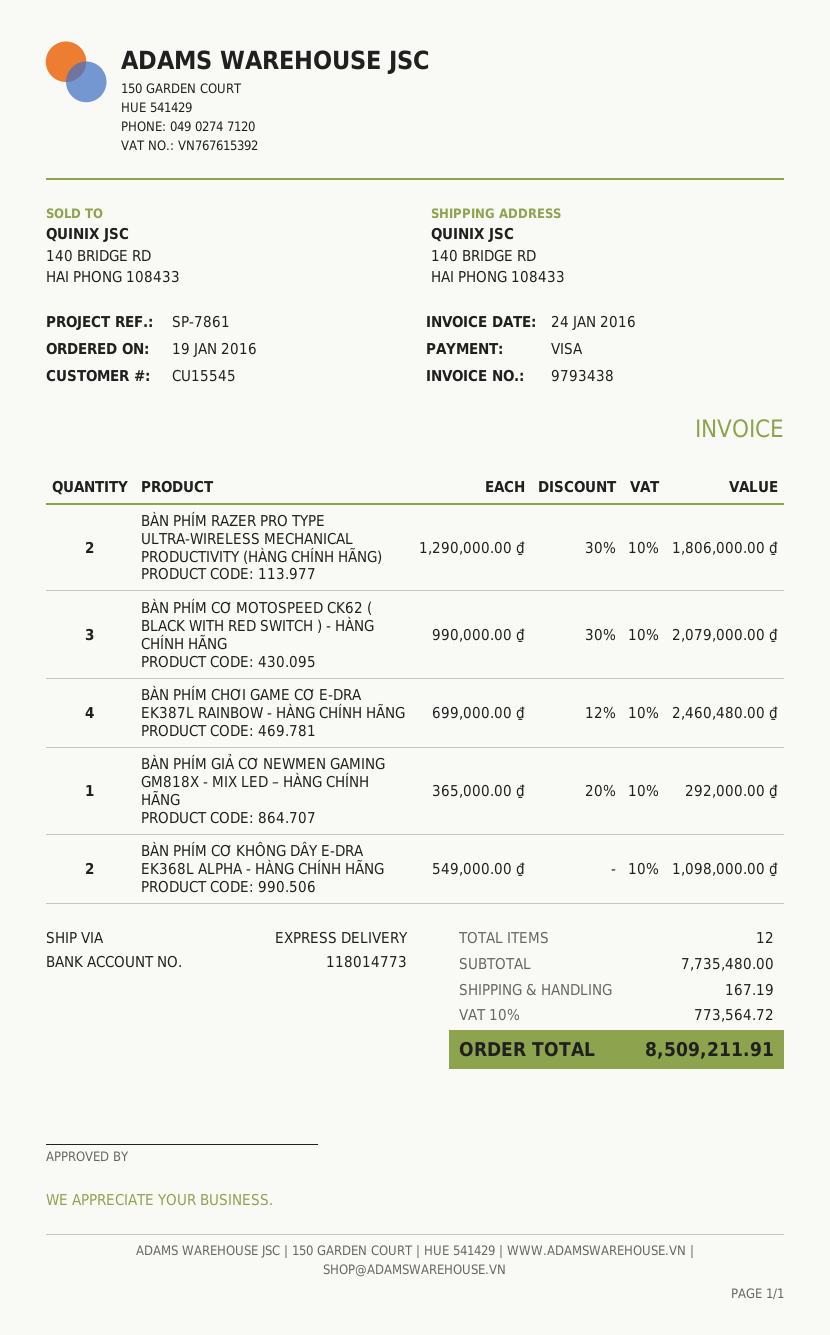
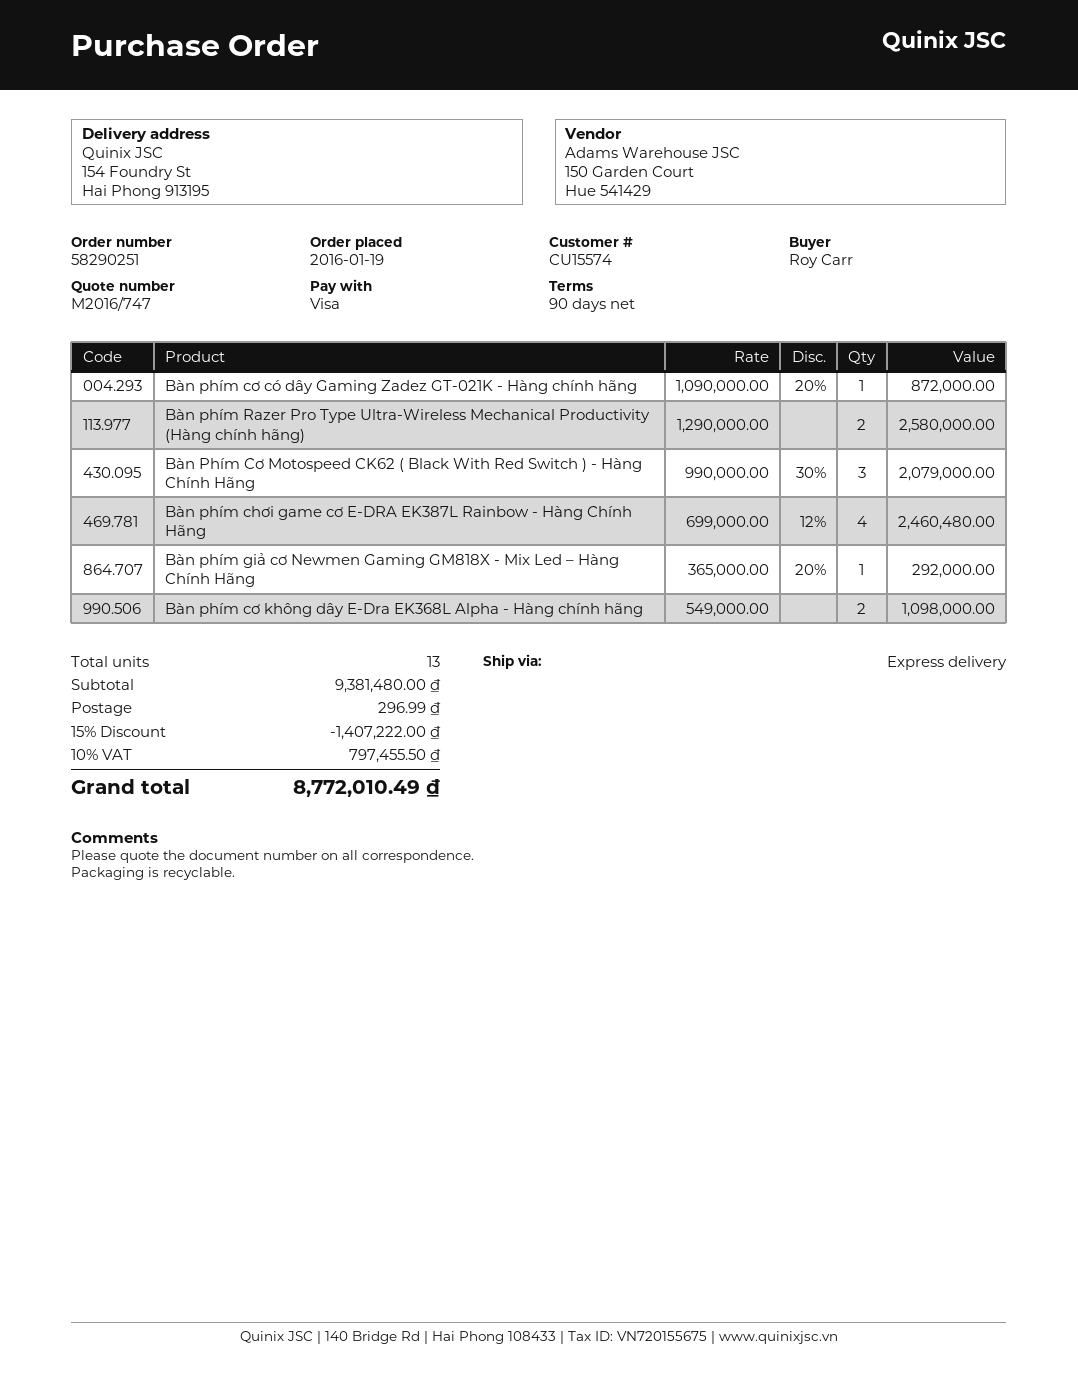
customer number: CU15545 -> CU15574
ship to: 140 BRIDGE RD, HAI PHONG 108433 -> 154 Foundry St, Hai Phong 913195
BÀN PHÍM RAZER PRO TYPE ULTRA-WIRELESS MECHANICAL PRODUCTIVITY (HÀNG CHÍNH HÃNG): 2 x 1290000.00 - 30% = 1806000.00 -> 2 x 1290000.00 = 2580000.00
Bàn phím cơ có dây Gaming Zadez GT-021K - Hàng chính hãng: none -> 1 x 1090000.00 - 20% = 872000.00
total quantity: 12 -> 13
subtotal: 7735480.00 -> 9381480.00
discount: none -> 15% = 1407222.00
shipping: 167.19 -> 296.99
tax: 10% = 773564.72 -> 10% = 797455.50
total: 8509211.91 -> 8772010.49

